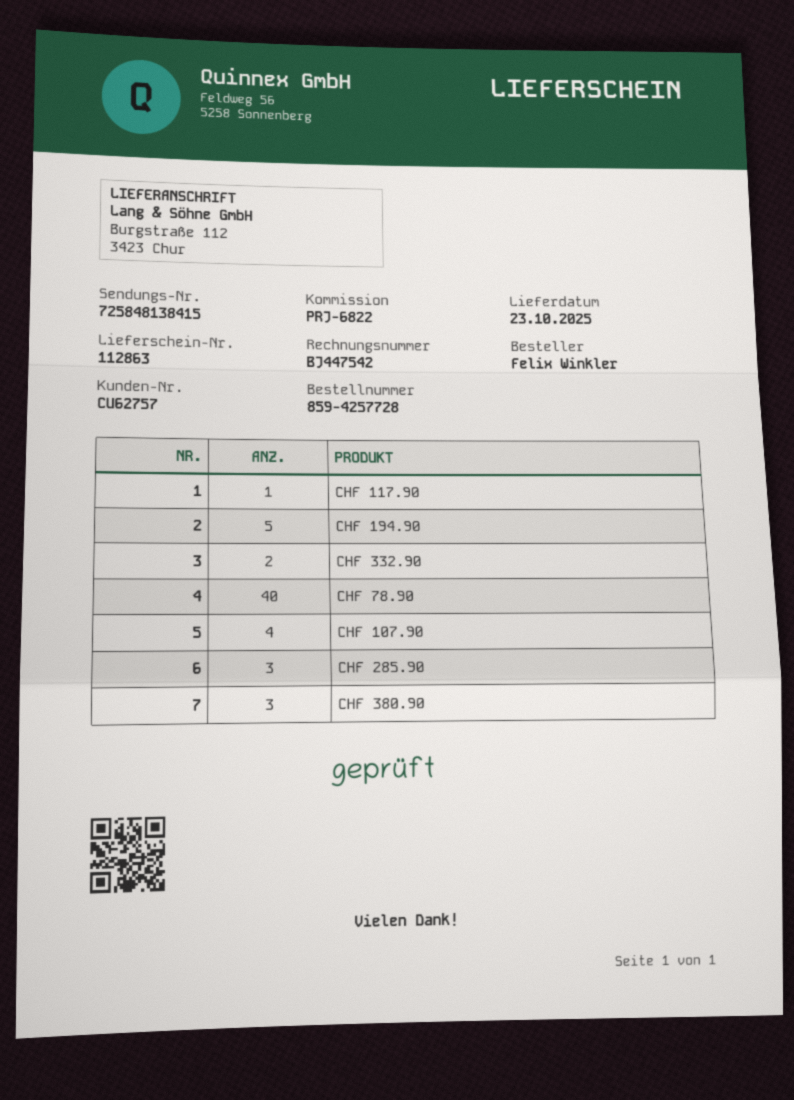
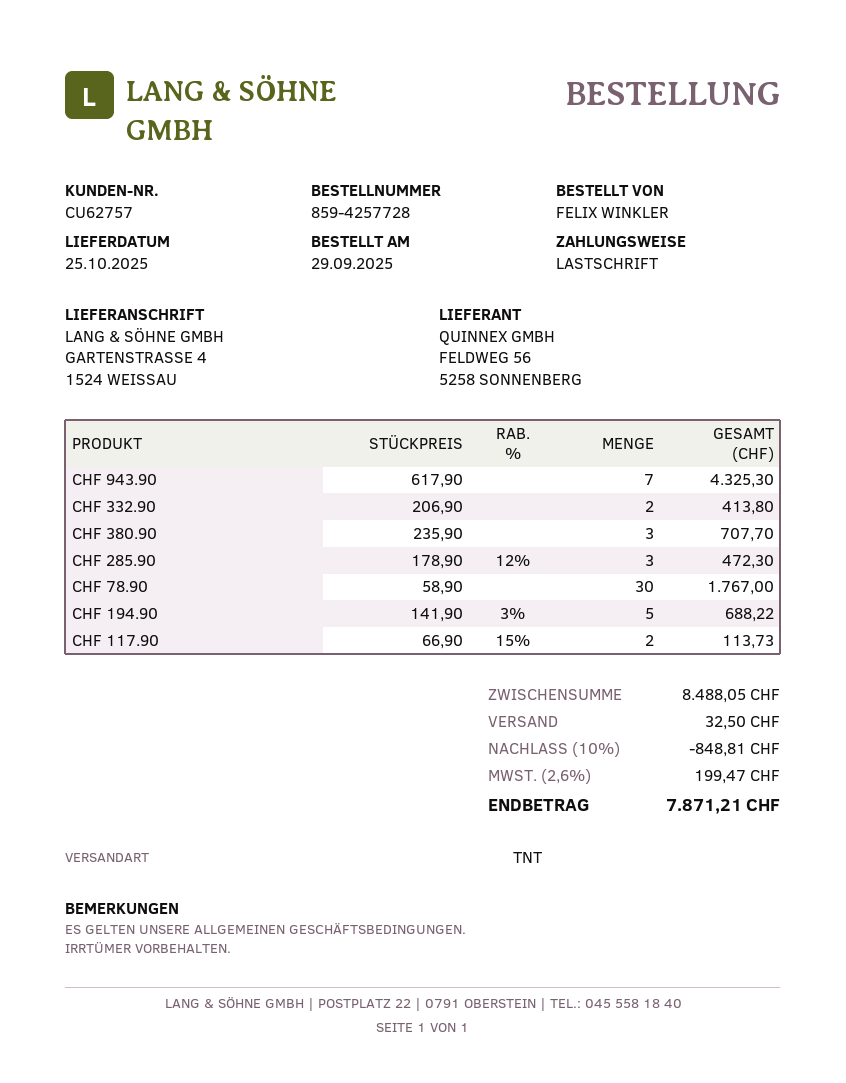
delivery date: 2025-10-23 -> 2025-10-25
ship to: Burgstraße 112, 3423 Chur -> GARTENSTRASSE 4, 1524 WEISSAU
CHF 117.90: 1 -> 2
CHF 78.90: 40 -> 30
CHF 107.90: 4 -> none
CHF 943.90: none -> 7

